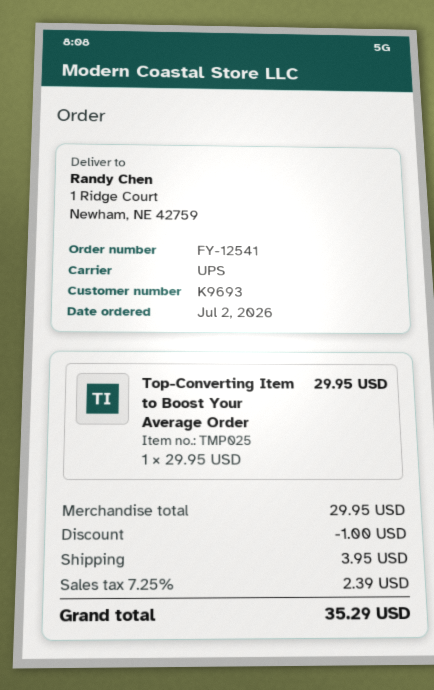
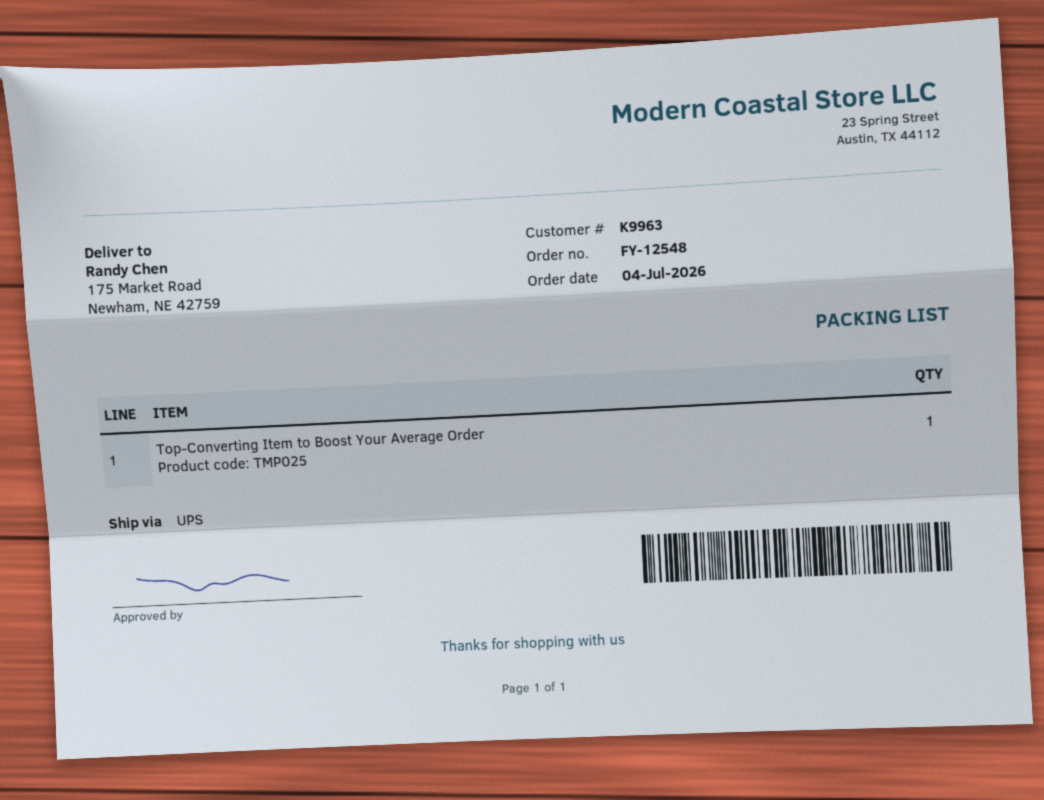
order number: FY-12541 -> FY-12548
order date: 2026-07-02 -> 2026-07-04
customer number: K9693 -> K9963
ship to: 1 Ridge Court, Newham, NE 42759 -> 175 Market Road, Newham, NE 42759

